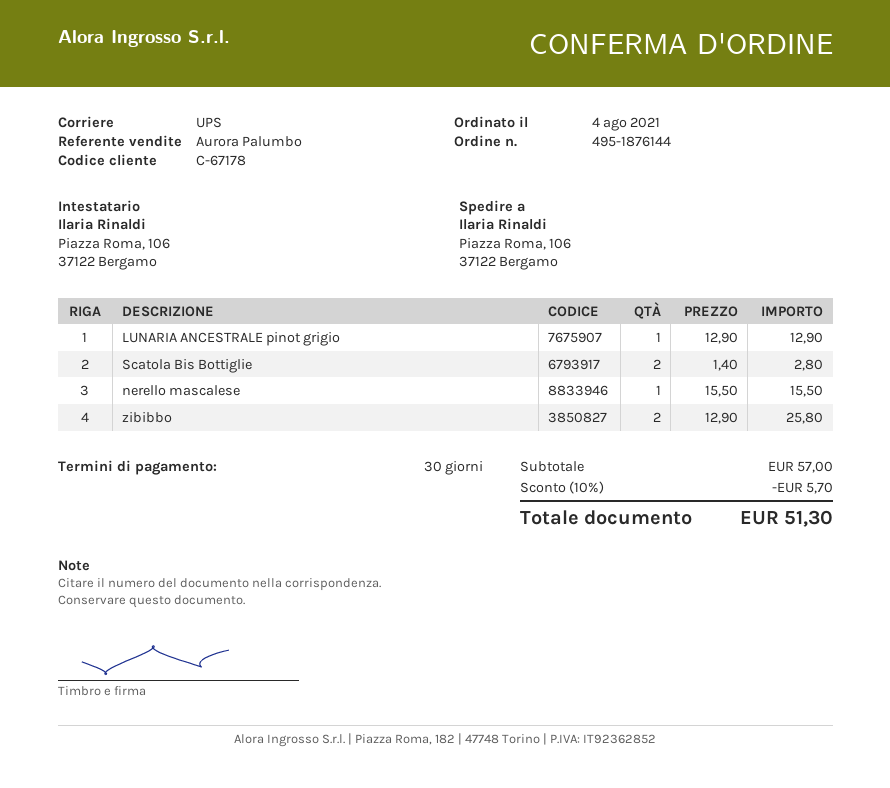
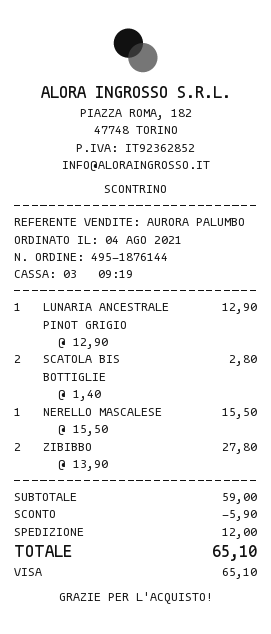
zibibbo: 2 x 12.90 = 25.80 -> 2 x 13.90 = 27.80
subtotal: 57.00 -> 59.00
discount: 5.70 -> 5.90
shipping: none -> 12.00
total: 51.30 -> 65.10

